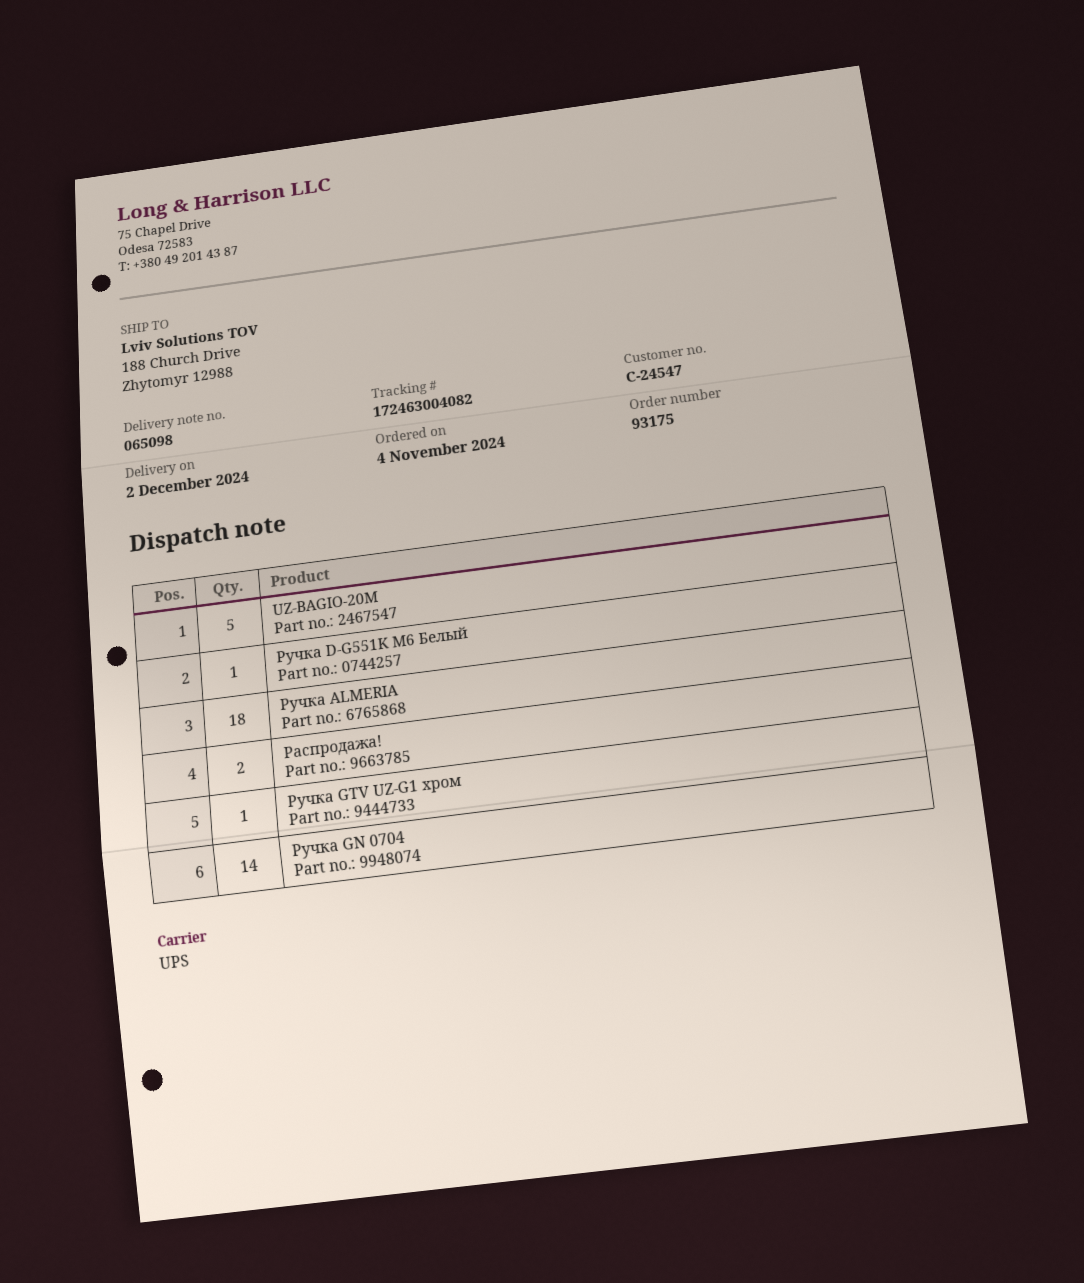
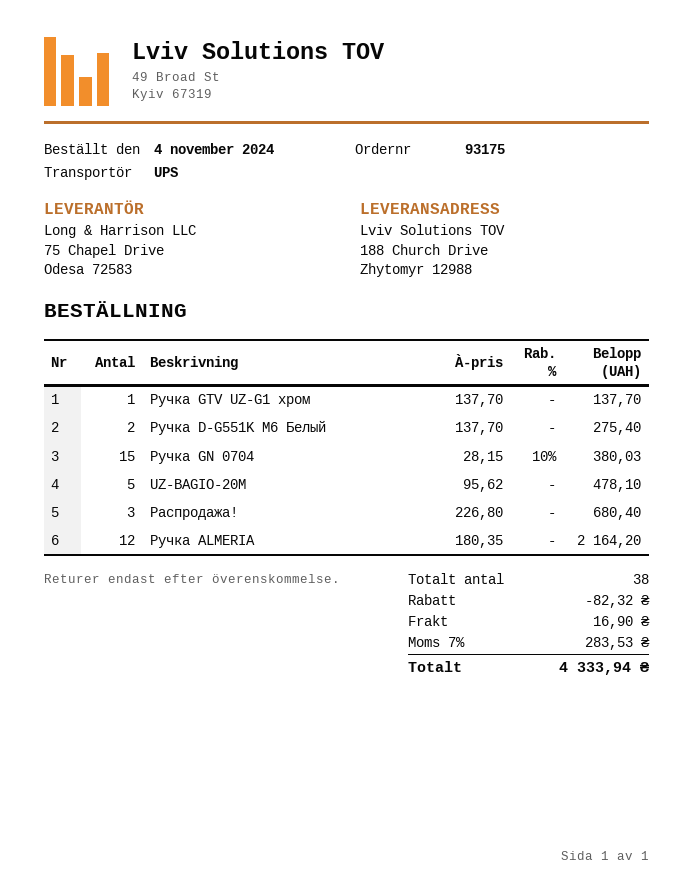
Ручка D-G551K M6 Белый: 1 -> 2
Ручка ALMERIA: 18 -> 12
Распродажа!: 2 -> 3
Ручка GN 0704: 14 -> 15

